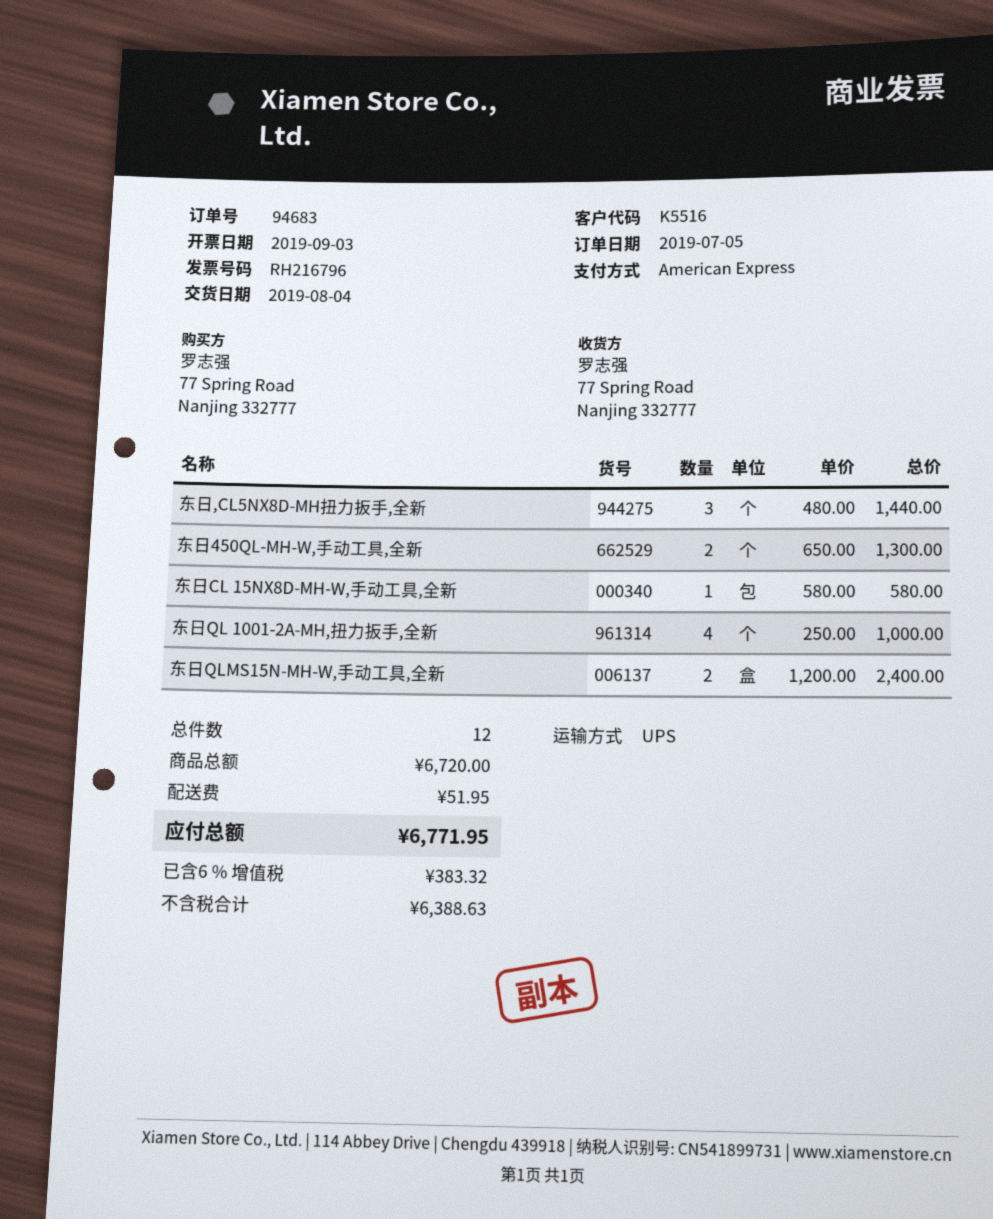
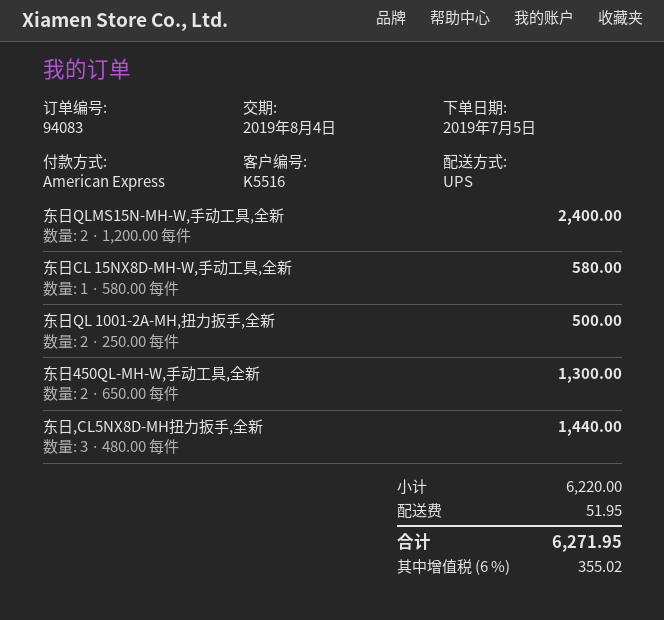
order number: 94683 -> 94083
东日QL 1001-2A-MH,扭力扳手,全新: 4 x 250.00 = 1000.00 -> 2 x 250.00 = 500.00
subtotal: 6720.00 -> 6220.00
tax: 6% = 383.32 -> 6% = 355.02
total: 6771.95 -> 6271.95

